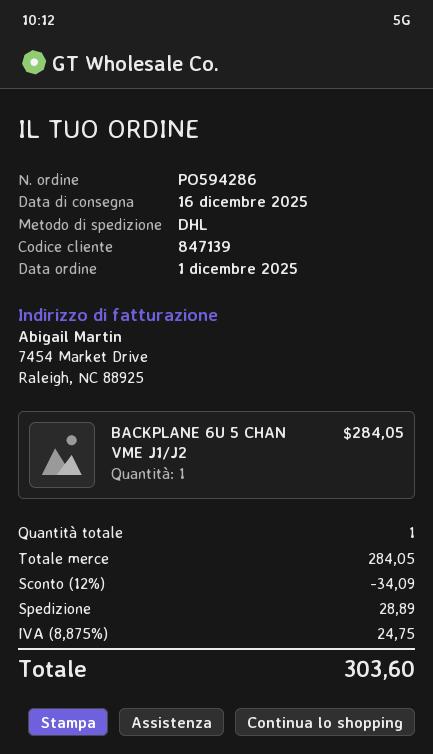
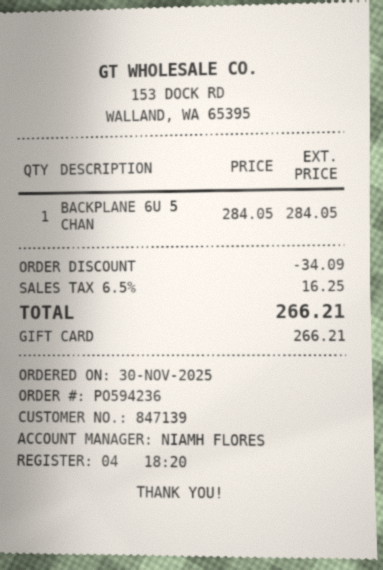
order number: PO594286 -> PO594236
order date: 2025-12-01 -> 2025-11-30
shipping: 28.89 -> none
tax: 8.875% = 24.75 -> 6.5% = 16.25
total: 303.60 -> 266.21

